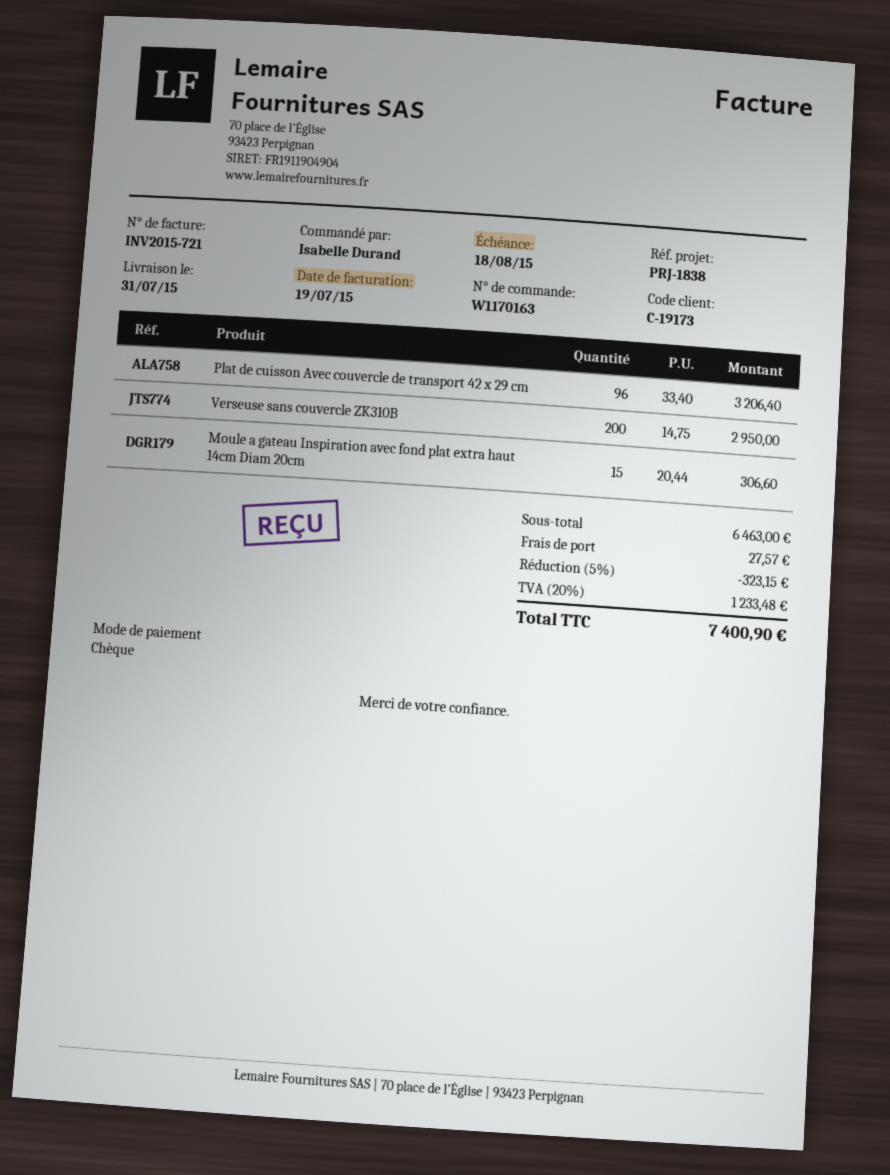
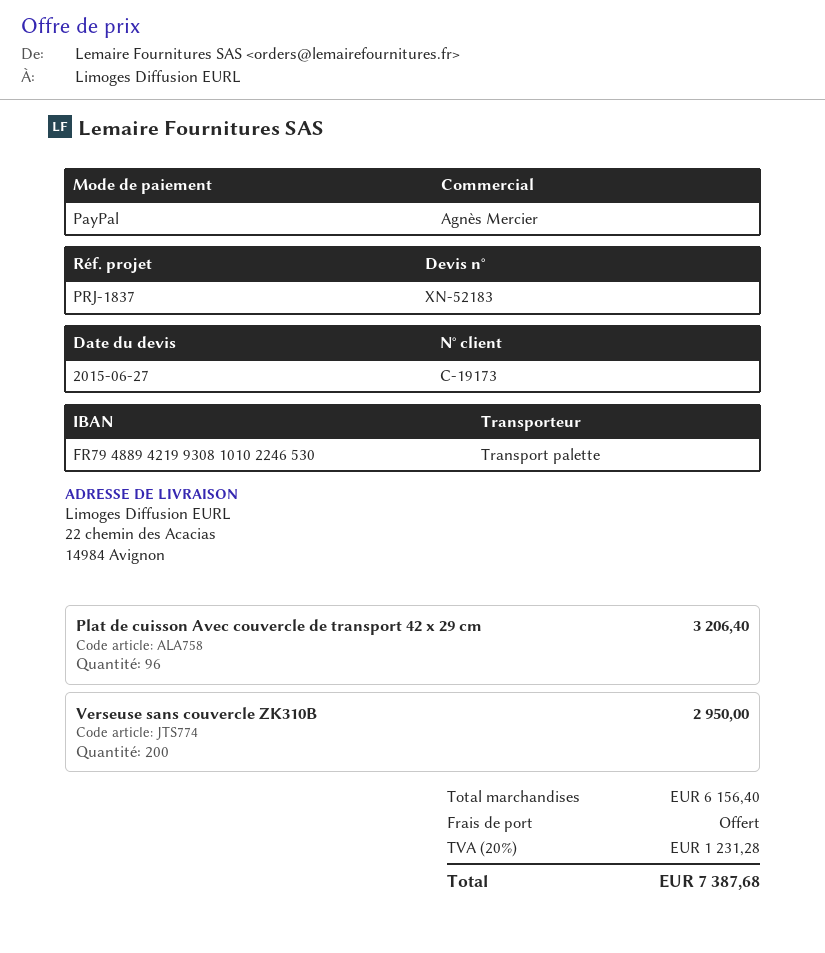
reference: PRJ-1838 -> PRJ-1837
payment method: cheque -> PayPal
Moule a gateau Inspiration avec fond plat extra haut 14cm Diam 20cm: 15 for 306.60 -> none
subtotal: 6463.00 -> 6156.40
discount: 5% = 323.15 -> none
shipping: 27.57 -> 0.00
tax: 20% = 1233.48 -> 20% = 1231.28
total: 7400.90 -> 7387.68

